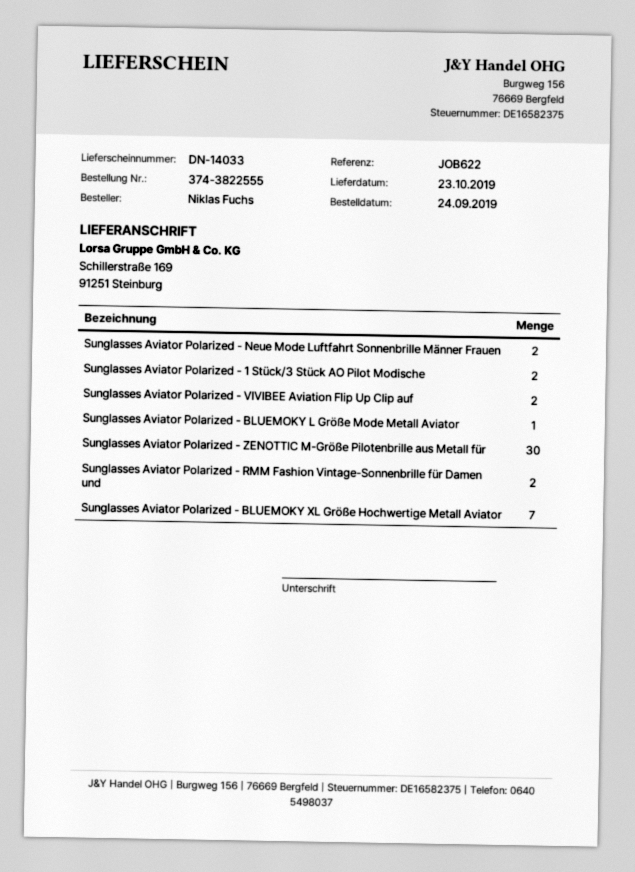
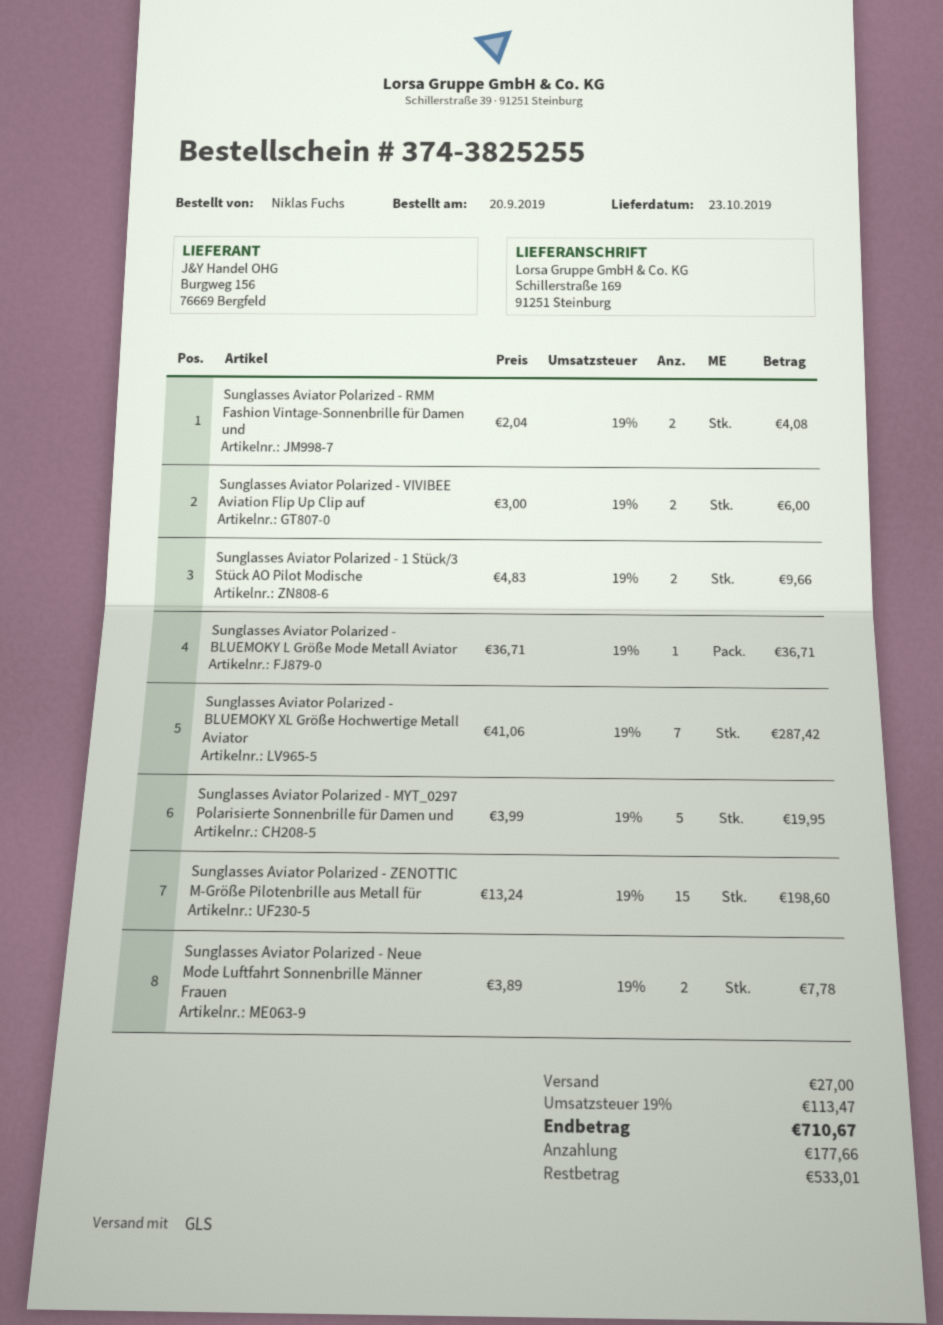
order number: 374-3822555 -> 374-3825255
order date: 2019-09-24 -> 2019-09-20
Sunglasses Aviator Polarized - ZENOTTIC M-Größe Pilotenbrille aus Metall für: 30 -> 15
Sunglasses Aviator Polarized - MYT_0297 Polarisierte Sonnenbrille für Damen und: none -> 5

